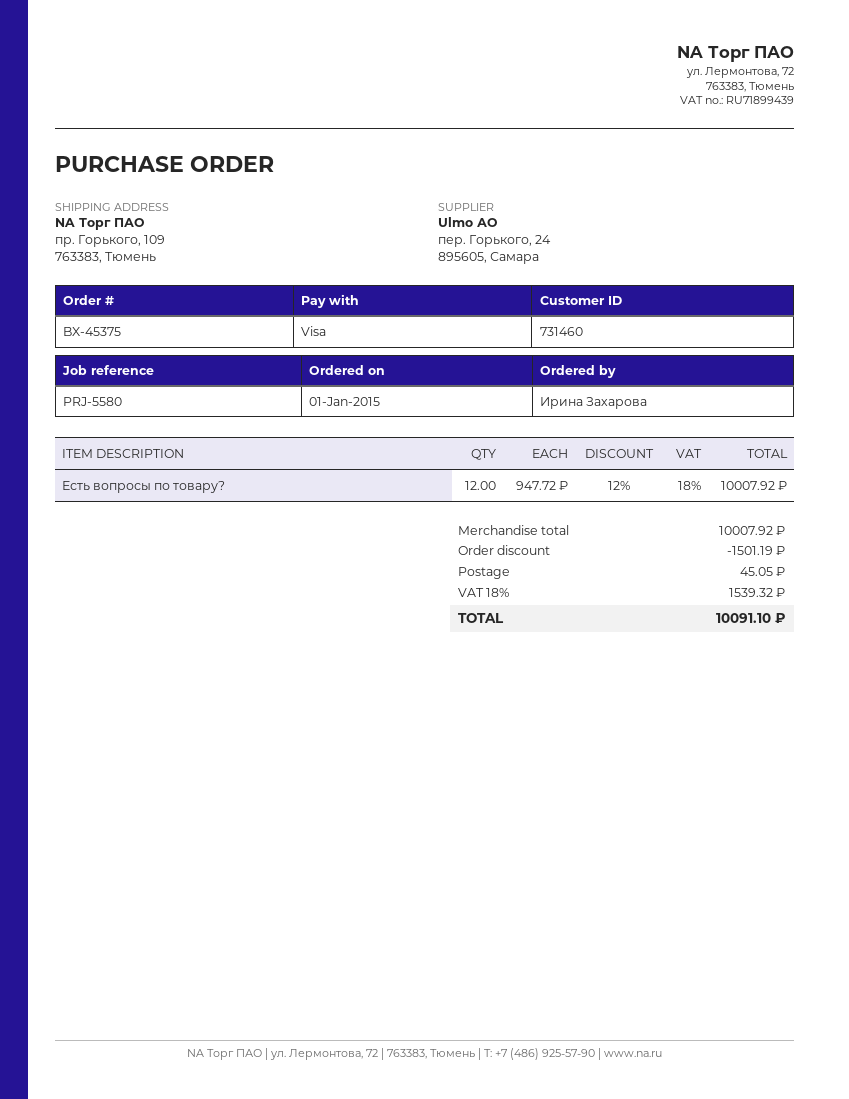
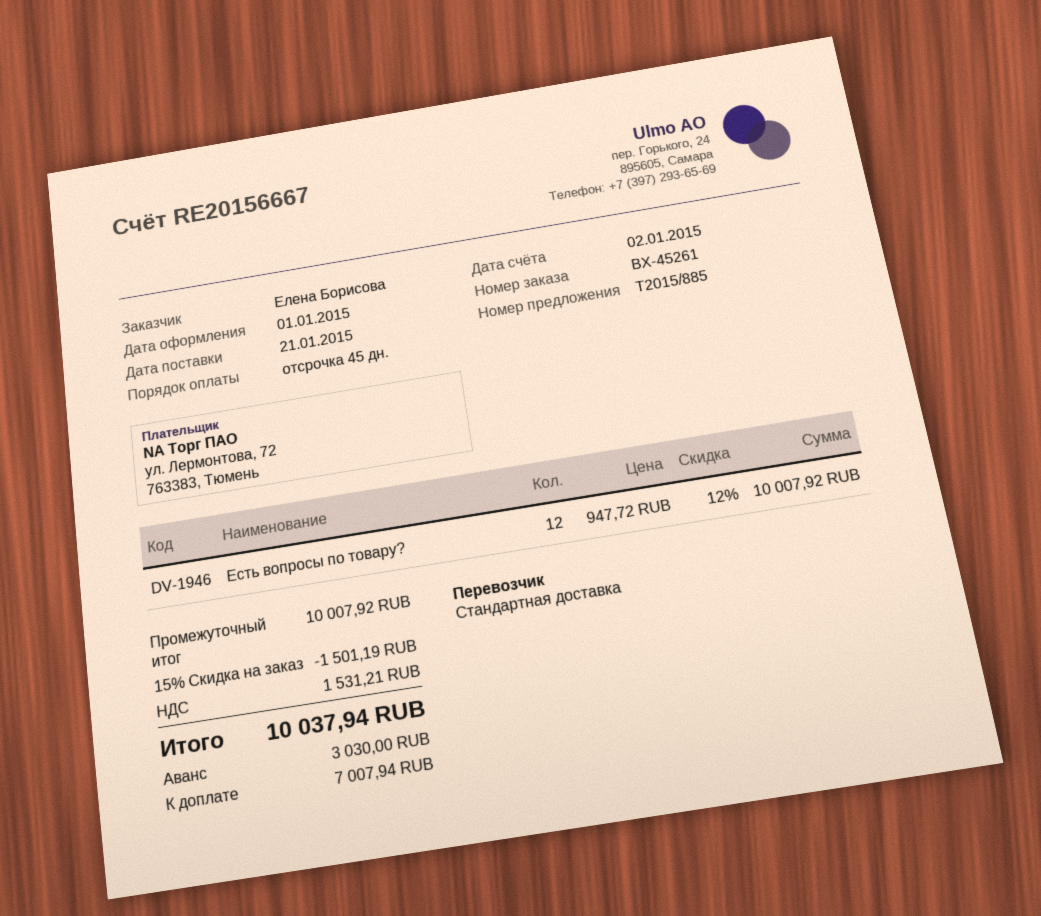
order number: BX-45375 -> BX-45261
ordered by: Ирина Захарова -> Елена Борисова
shipping: 45.05 -> none
tax: 1539.32 -> 1531.21
total: 10091.10 -> 10037.94

